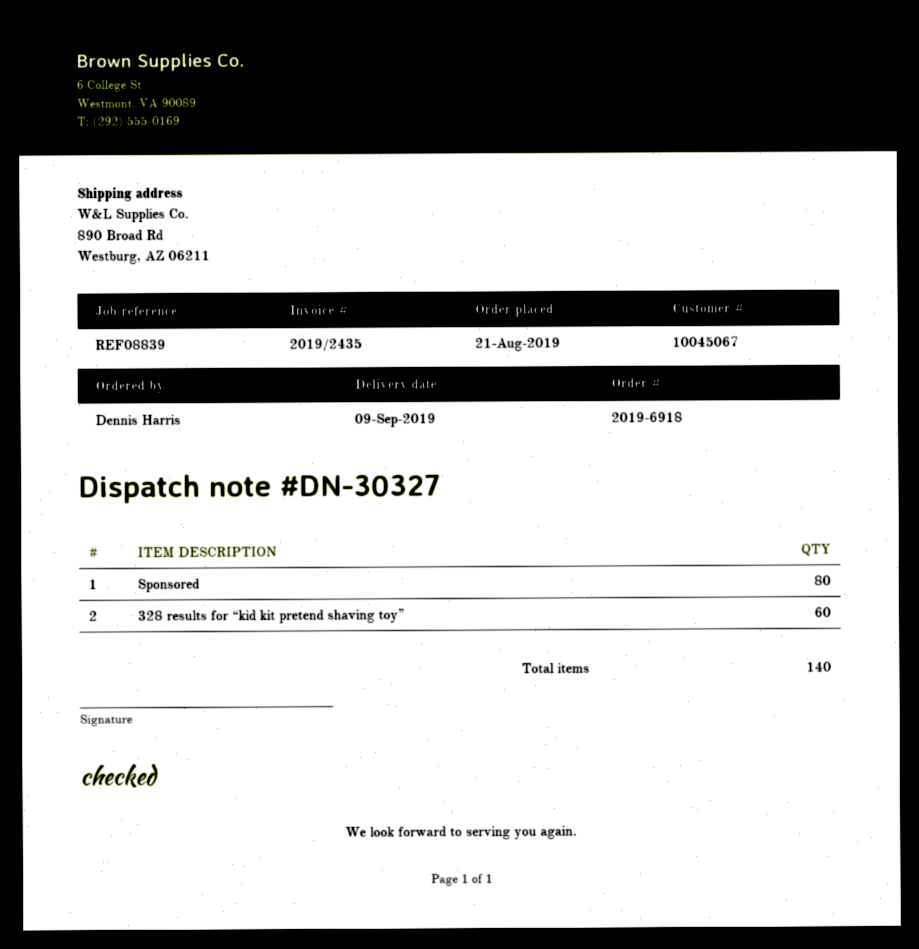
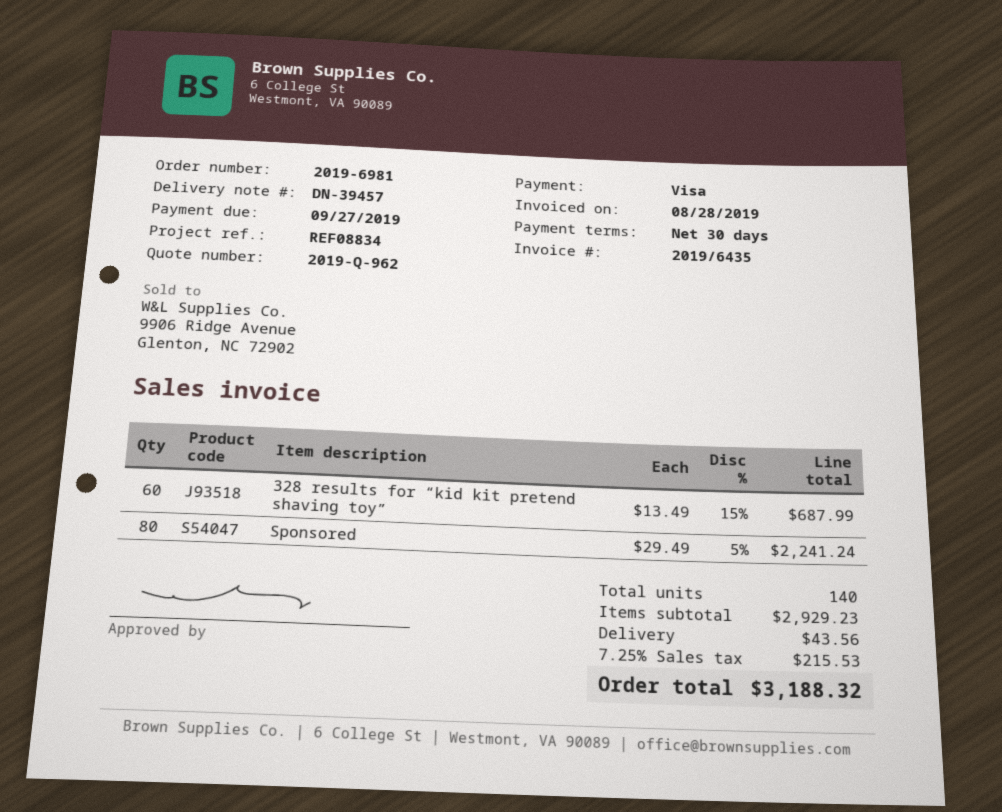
order number: 2019-6918 -> 2019-6981
delivery note number: DN-30327 -> DN-39457
invoice number: 2019/2435 -> 2019/6435
reference: REF08839 -> REF08834

